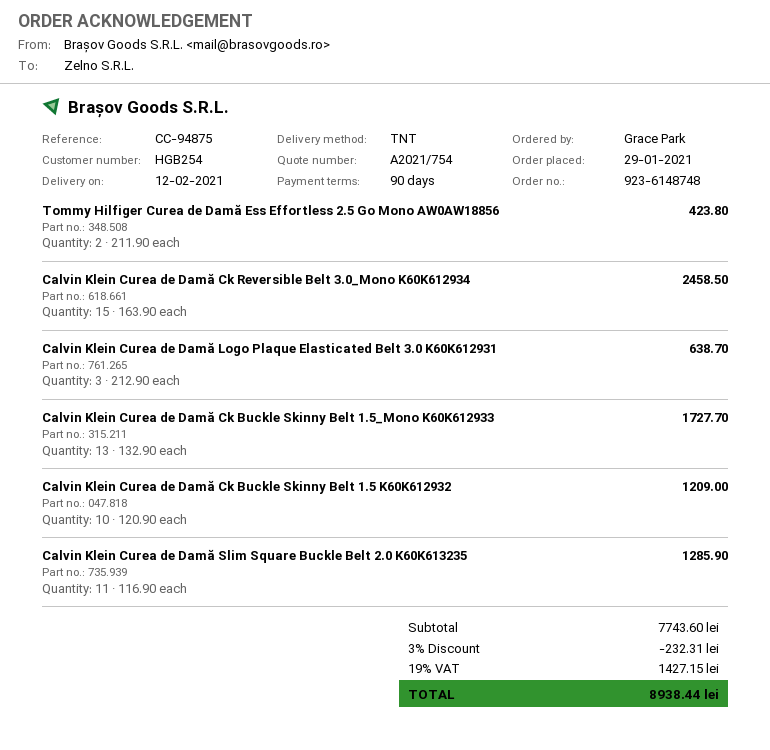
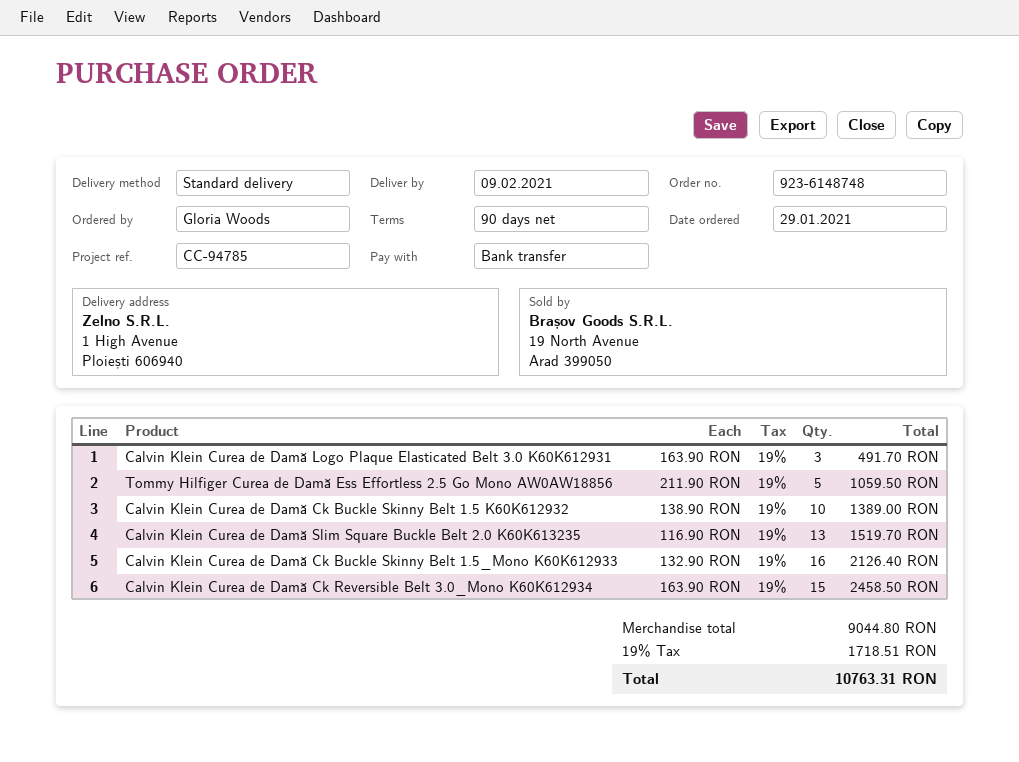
delivery date: 2021-02-12 -> 2021-02-09
reference: CC-94875 -> CC-94785
ordered by: Grace Park -> Gloria Woods
shipping method: TNT -> standard
Tommy Hilfiger Curea de Damă Ess Effortless 2.5 Go Mono AW0AW18856: 2 x 211.90 = 423.80 -> 5 x 211.90 = 1059.50
Calvin Klein Curea de Damă Logo Plaque Elasticated Belt 3.0 K60K612931: 3 x 212.90 = 638.70 -> 3 x 163.90 = 491.70
Calvin Klein Curea de Damă Ck Buckle Skinny Belt 1.5_Mono K60K612933: 13 x 132.90 = 1727.70 -> 16 x 132.90 = 2126.40
Calvin Klein Curea de Damă Ck Buckle Skinny Belt 1.5 K60K612932: 10 x 120.90 = 1209.00 -> 10 x 138.90 = 1389.00
Calvin Klein Curea de Damă Slim Square Buckle Belt 2.0 K60K613235: 11 x 116.90 = 1285.90 -> 13 x 116.90 = 1519.70
subtotal: 7743.60 -> 9044.80
discount: 3% = 232.31 -> none
tax: 19% = 1427.15 -> 19% = 1718.51
total: 8938.44 -> 10763.31

